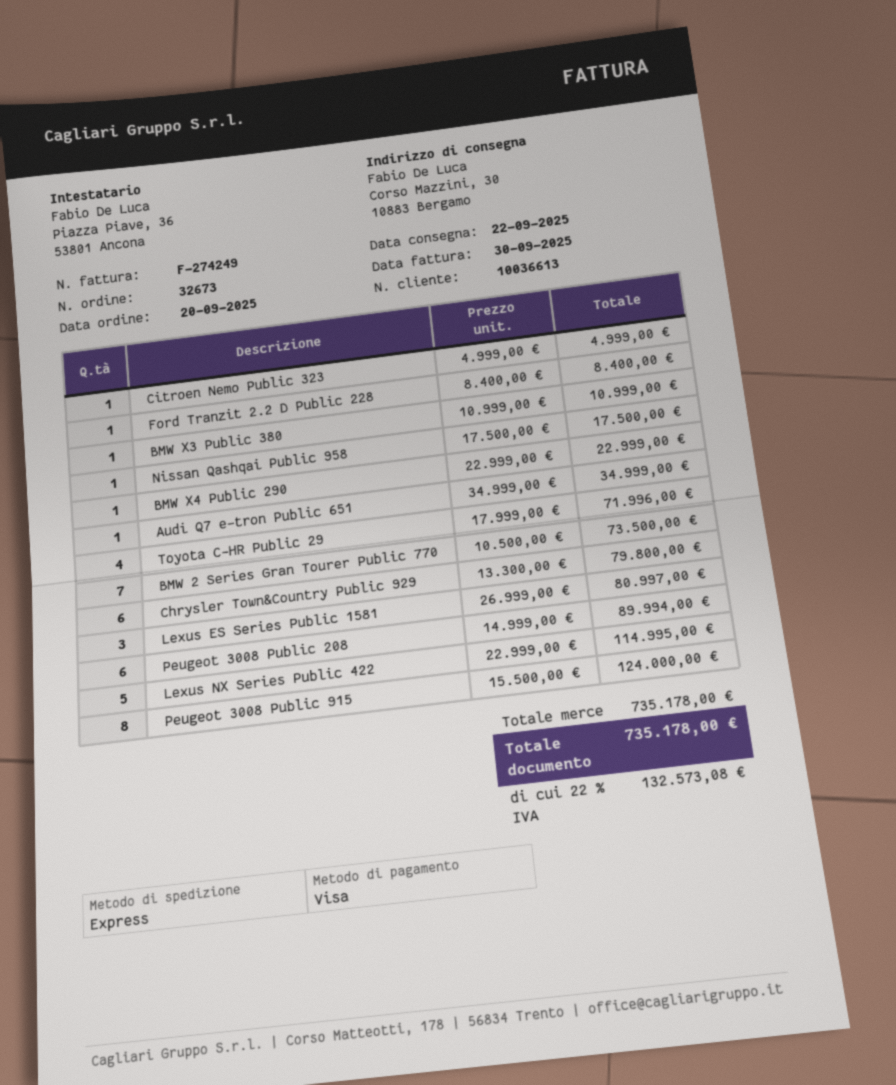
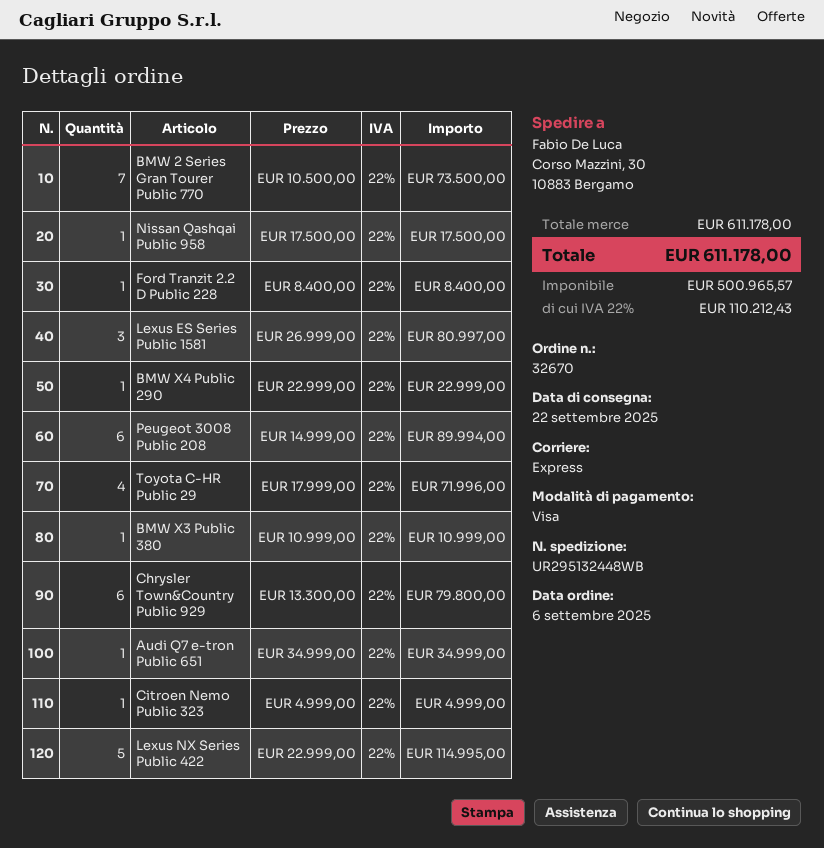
order number: 32673 -> 32670
order date: 2025-09-20 -> 2025-09-06
Peugeot 3008 Public 915: 8 x 15500.00 = 124000.00 -> none
subtotal: 735178.00 -> 611178.00
tax: 22% = 132573.08 -> 22% = 110212.43
total: 735178.00 -> 611178.00

